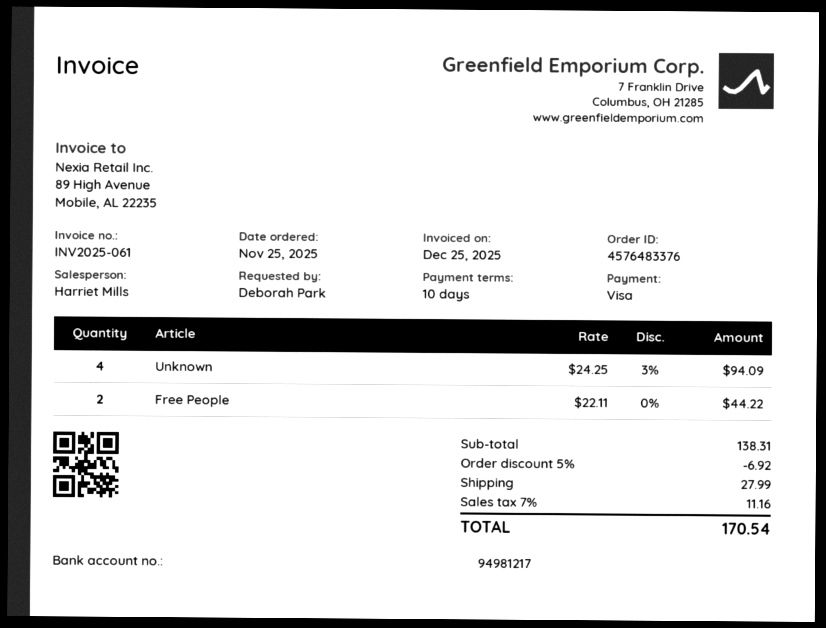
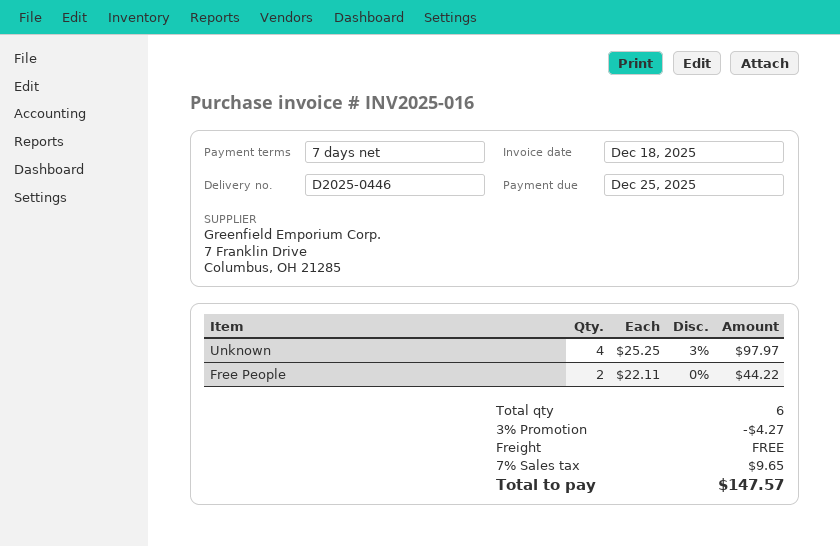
invoice number: INV2025-061 -> INV2025-016
invoice date: 2025-12-25 -> 2025-12-18
payment terms: 10 days -> 7 days
Unknown: 4 x 24.25 - 3% = 94.09 -> 4 x 25.25 - 3% = 97.97
discount: 5% = 6.92 -> 3% = 4.27
shipping: 27.99 -> 0.00
tax: 7% = 11.16 -> 7% = 9.65
total: 170.54 -> 147.57

